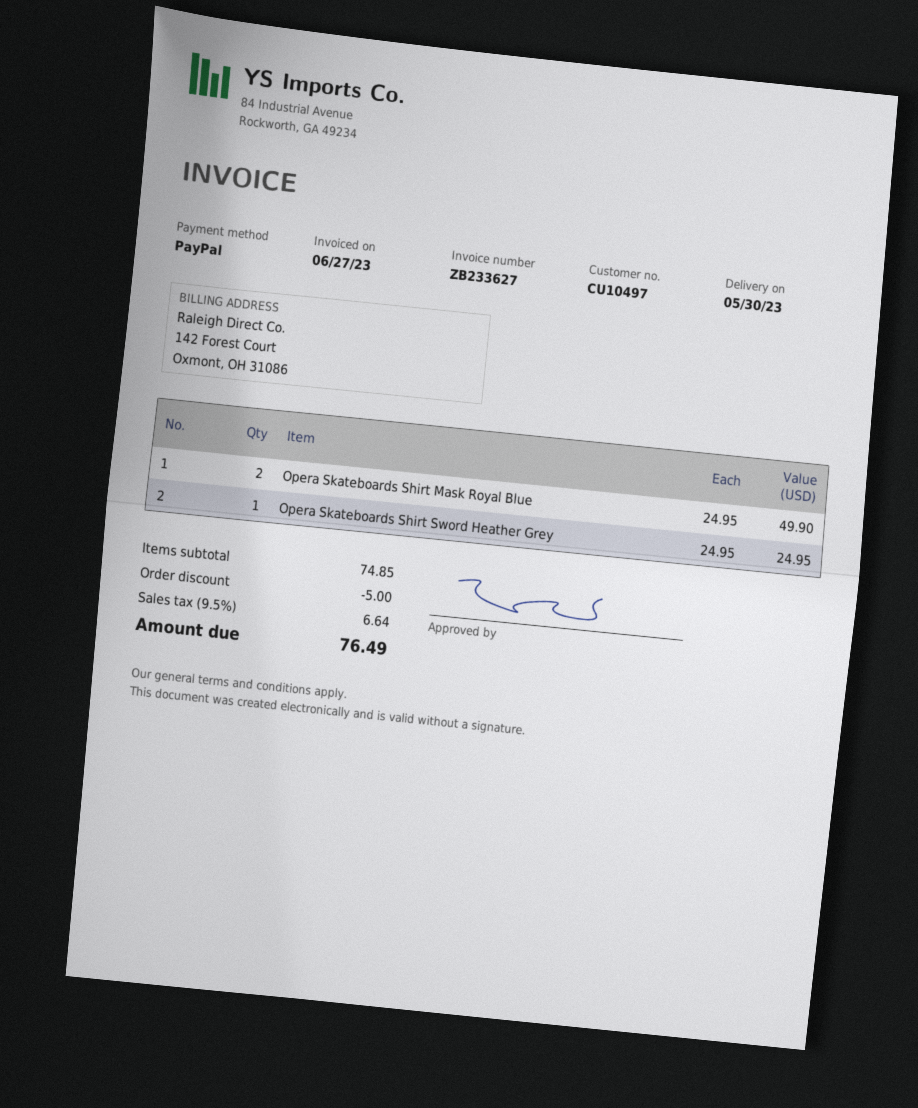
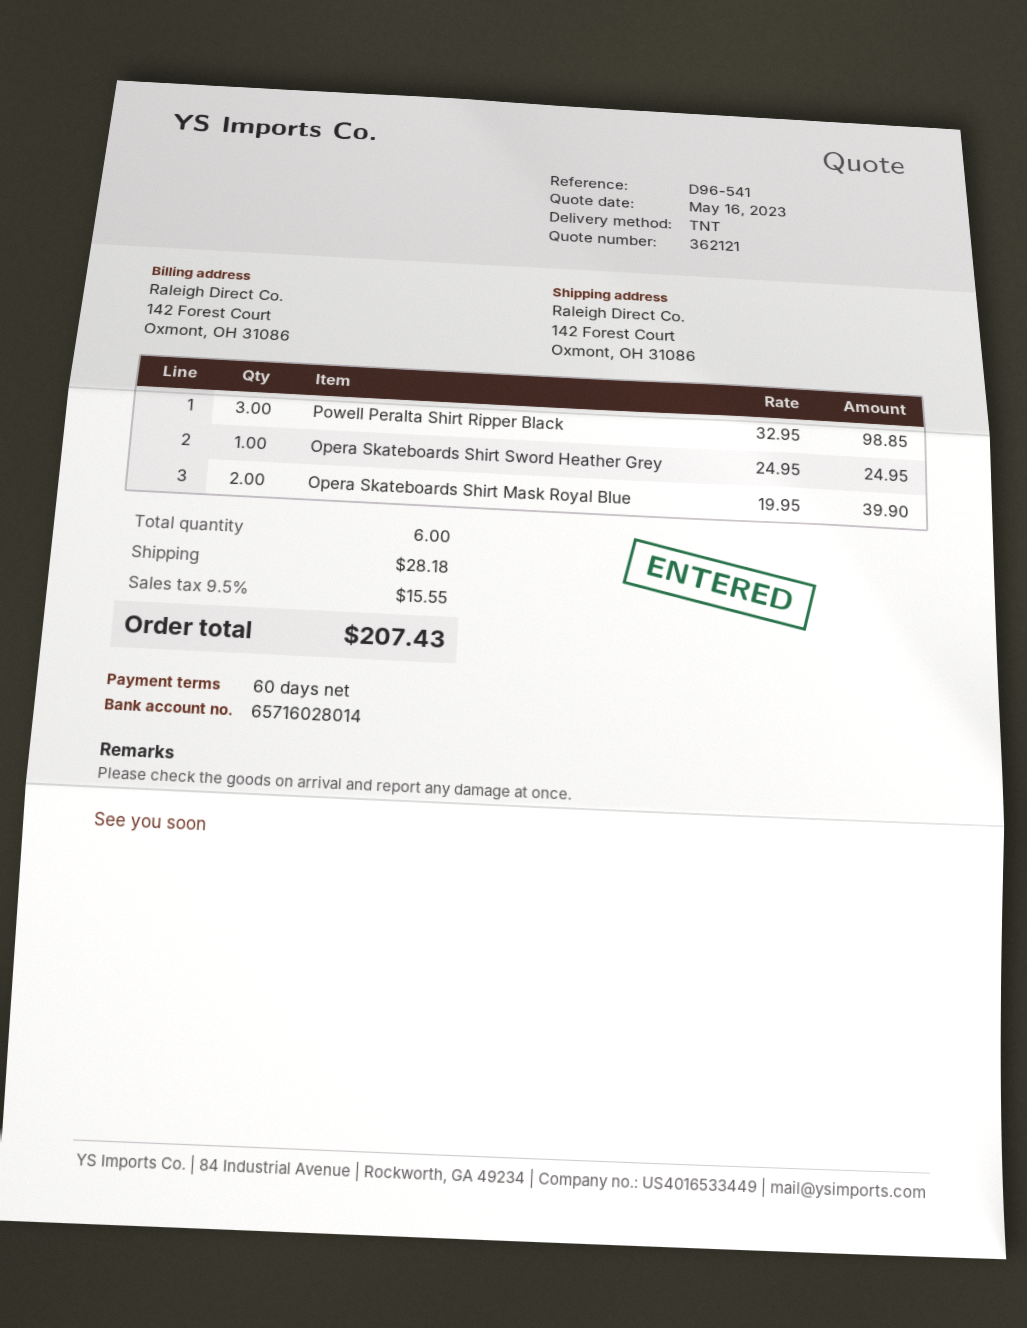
Opera Skateboards Shirt Mask Royal Blue: 2 x 24.95 = 49.90 -> 2 x 19.95 = 39.90
Powell Peralta Shirt Ripper Black: none -> 3 x 32.95 = 98.85
discount: 5.00 -> none
shipping: none -> 28.18
tax: 9.5% = 6.64 -> 9.5% = 15.55
total: 76.49 -> 207.43

